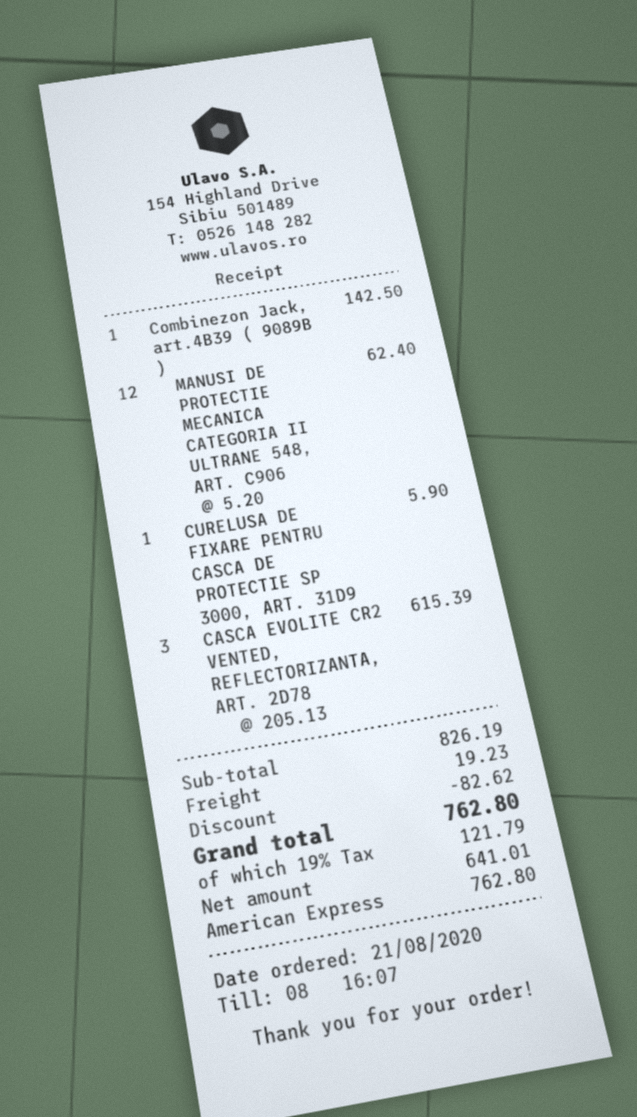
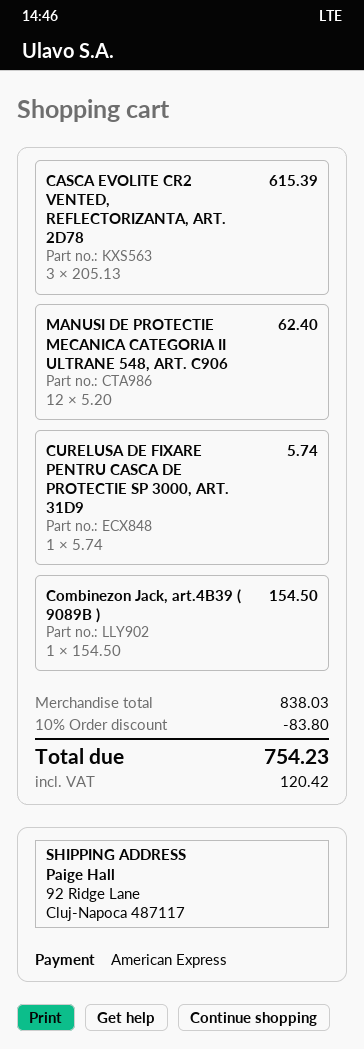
Combinezon Jack, art.4B39 ( 9089B ): 1 x 142.50 = 142.50 -> 1 x 154.50 = 154.50
CURELUSA DE FIXARE PENTRU CASCA DE PROTECTIE SP 3000, ART. 31D9: 1 x 5.90 = 5.90 -> 1 x 5.74 = 5.74
subtotal: 826.19 -> 838.03
discount: 82.62 -> 83.80
shipping: 19.23 -> none
tax: 121.79 -> 120.42
total: 762.80 -> 754.23

